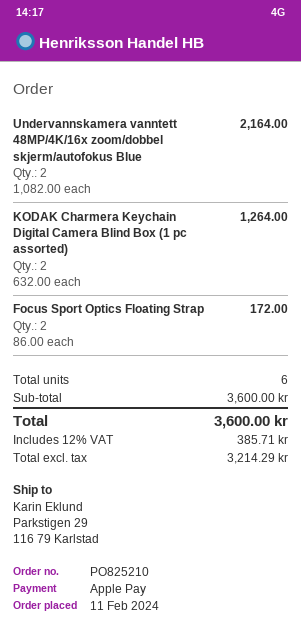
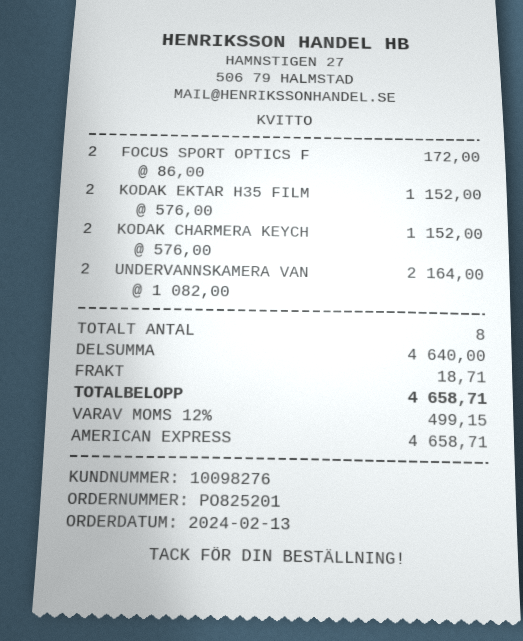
order number: PO825210 -> PO825201
order date: 2024-02-11 -> 2024-02-13
payment method: Apple Pay -> American Express
KODAK Charmera Keychain Digital Camera Blind Box (1 pc assorted): 2 x 632.00 = 1264.00 -> 2 x 576.00 = 1152.00
KODAK EKTAR H35 FILM: none -> 2 x 576.00 = 1152.00
total quantity: 6 -> 8
subtotal: 3600.00 -> 4640.00
shipping: none -> 18.71
tax: 12% = 385.71 -> 12% = 499.15
total: 3600.00 -> 4658.71

